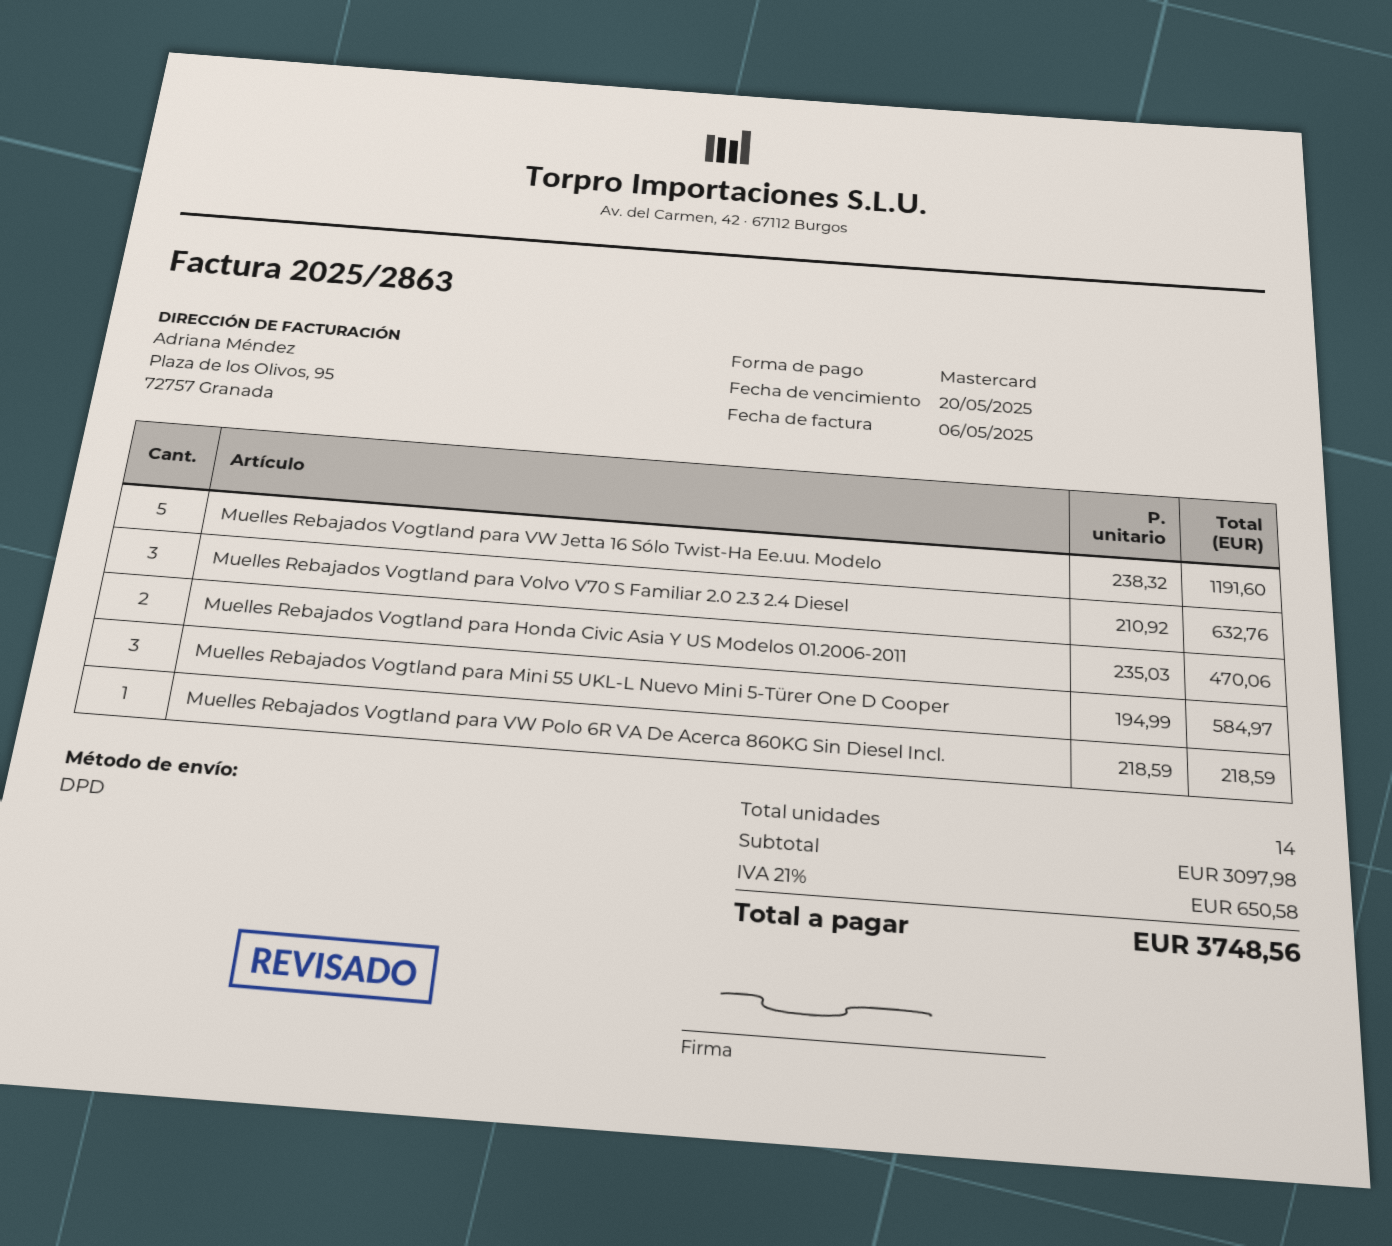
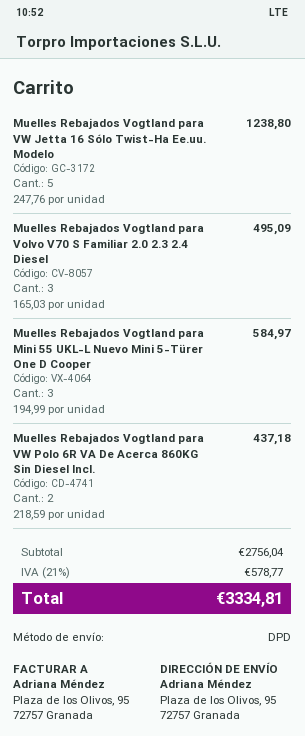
Muelles Rebajados Vogtland para VW Jetta 16 Sólo Twist-Ha Ee.uu. Modelo: 5 x 238.32 = 1191.60 -> 5 x 247.76 = 1238.80
Muelles Rebajados Vogtland para Volvo V70 S Familiar 2.0 2.3 2.4 Diesel: 3 x 210.92 = 632.76 -> 3 x 165.03 = 495.09
Muelles Rebajados Vogtland para Honda Civic Asia Y US Modelos 01.2006-2011: 2 x 235.03 = 470.06 -> none
Muelles Rebajados Vogtland para VW Polo 6R VA De Acerca 860KG Sin Diesel Incl.: 1 x 218.59 = 218.59 -> 2 x 218.59 = 437.18
subtotal: 3097.98 -> 2756.04
tax: 21% = 650.58 -> 21% = 578.77
total: 3748.56 -> 3334.81

